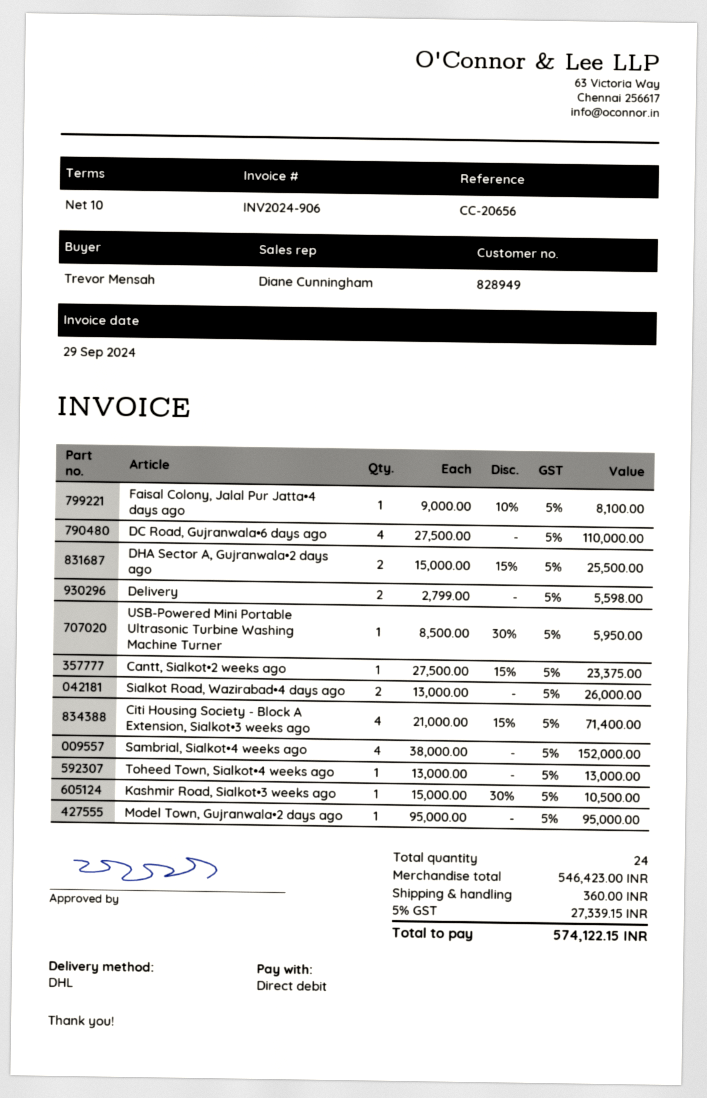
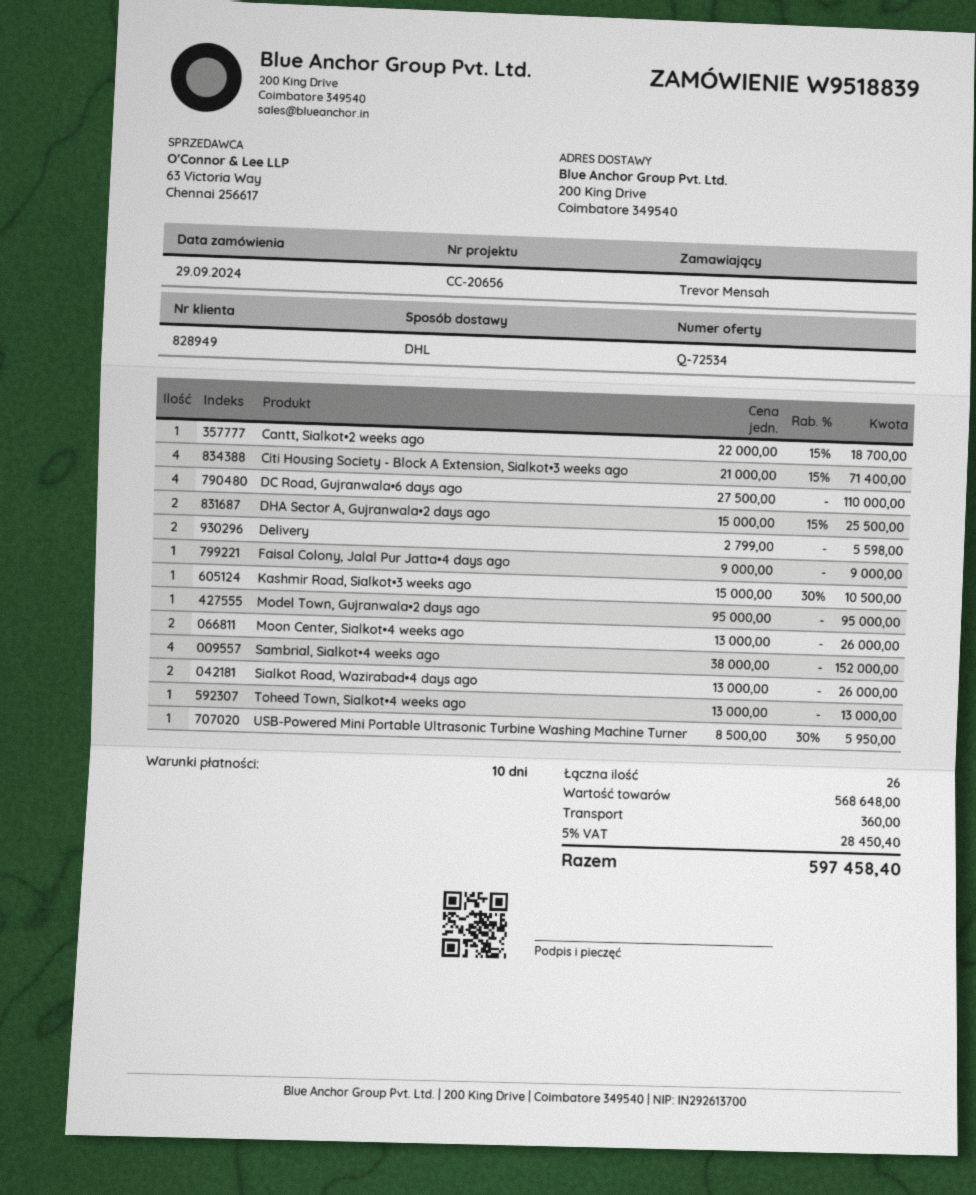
Faisal Colony, Jalal Pur Jatta•4 days ago: 1 x 9000.00 - 10% = 8100.00 -> 1 x 9000.00 = 9000.00
Cantt, Sialkot•2 weeks ago: 1 x 27500.00 - 15% = 23375.00 -> 1 x 22000.00 - 15% = 18700.00
Moon Center, Sialkot•4 weeks ago: none -> 2 x 13000.00 = 26000.00
total quantity: 24 -> 26
subtotal: 546423.00 -> 568648.00
tax: 5% = 27339.15 -> 5% = 28450.40
total: 574122.15 -> 597458.40

